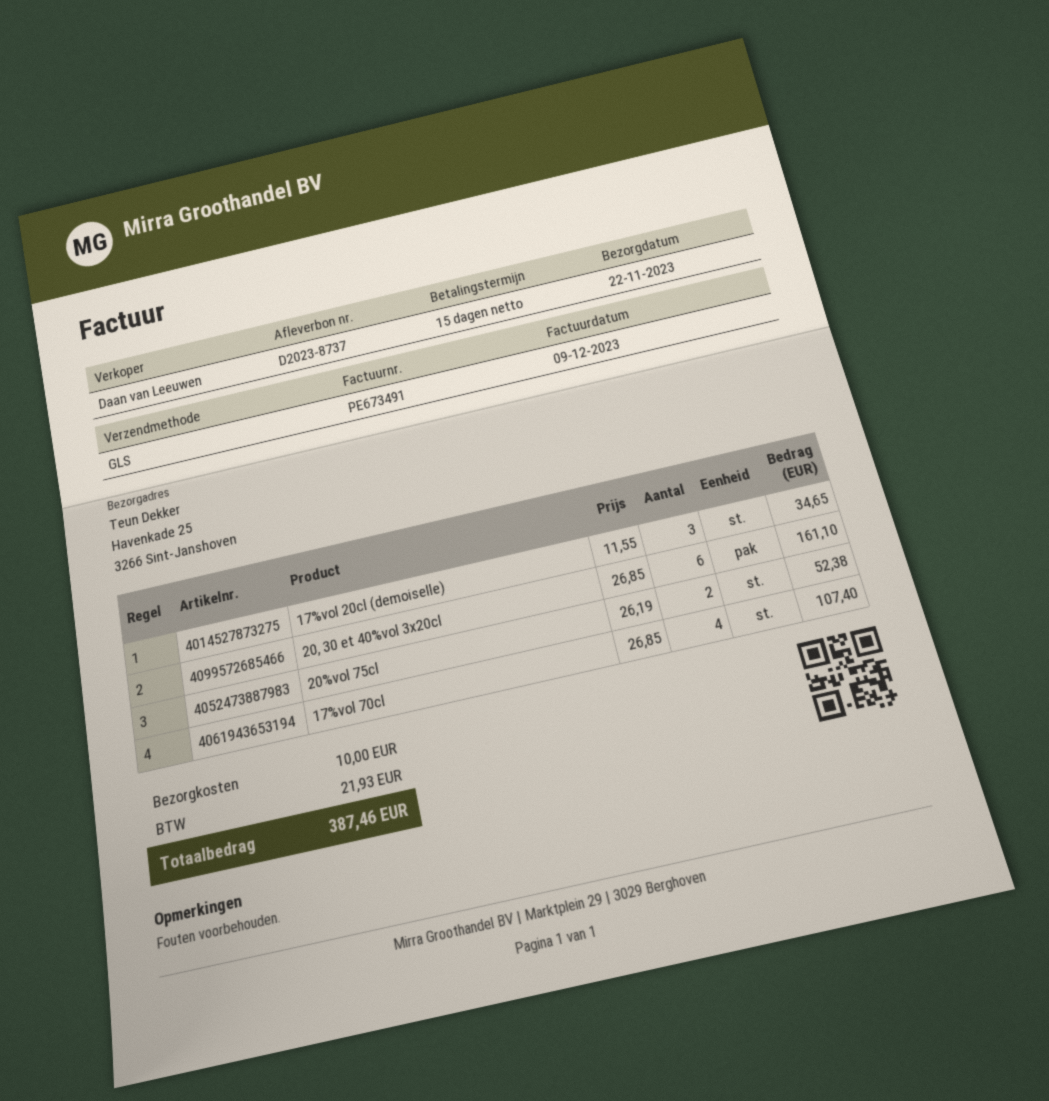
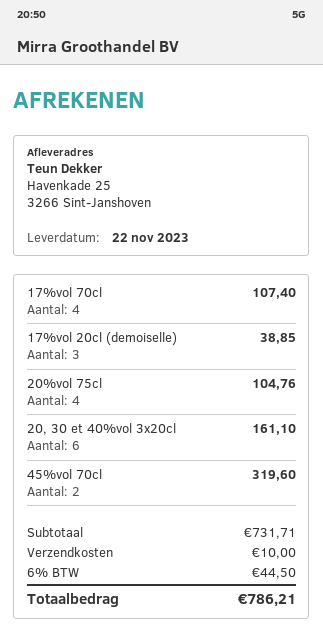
17%vol 20cl (demoiselle): 3 for 34.65 -> 3 for 38.85
20%vol 75cl: 2 for 52.38 -> 4 for 104.76
45%vol 70cl: none -> 2 for 319.60
tax: 21.93 -> 44.50
total: 387.46 -> 786.21

